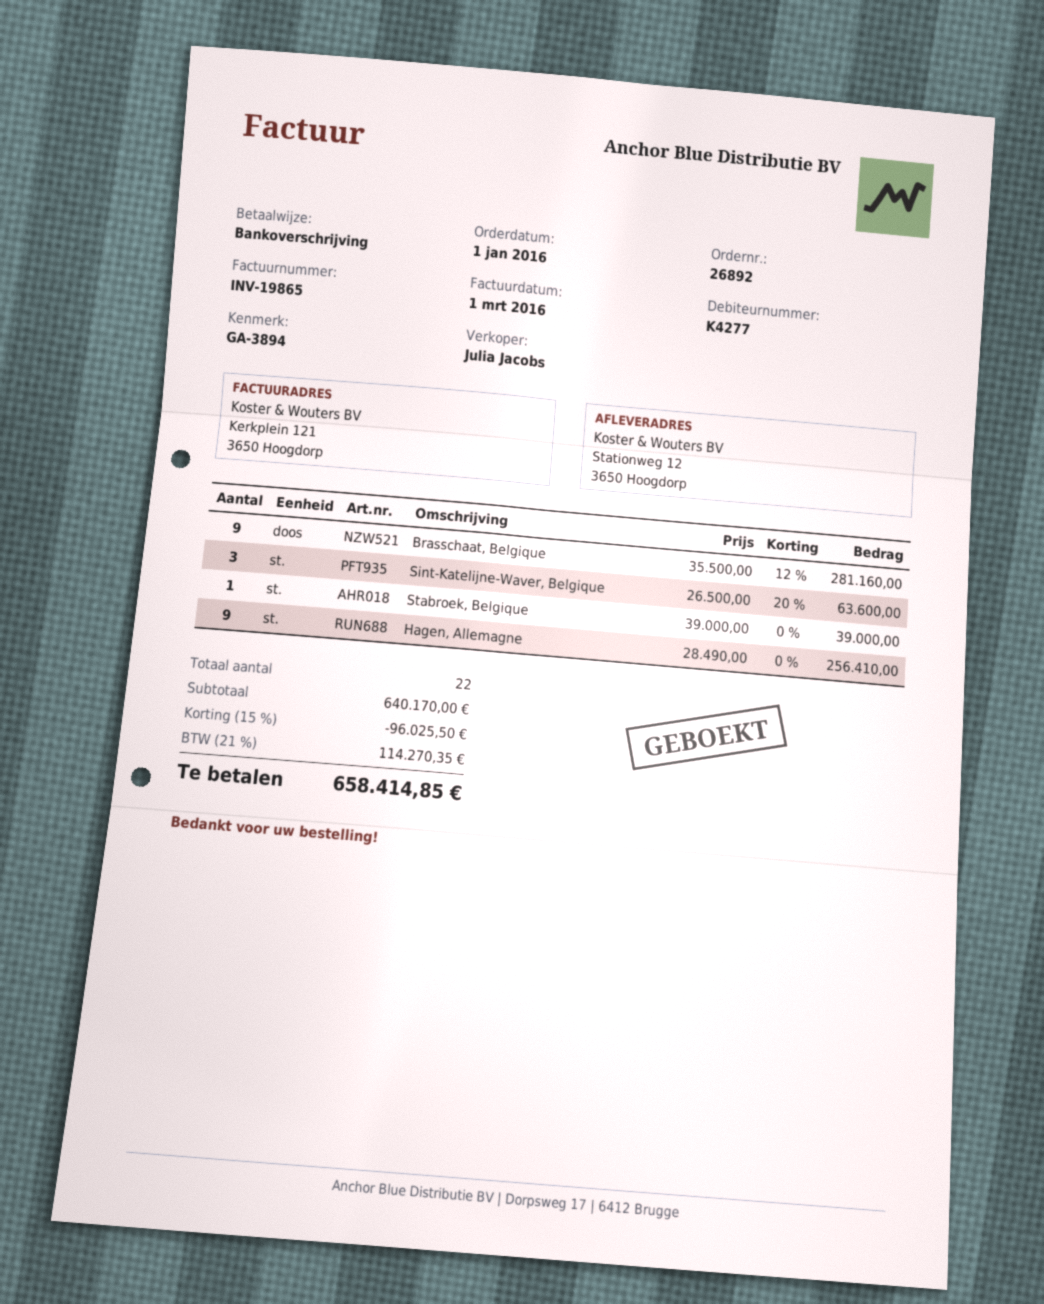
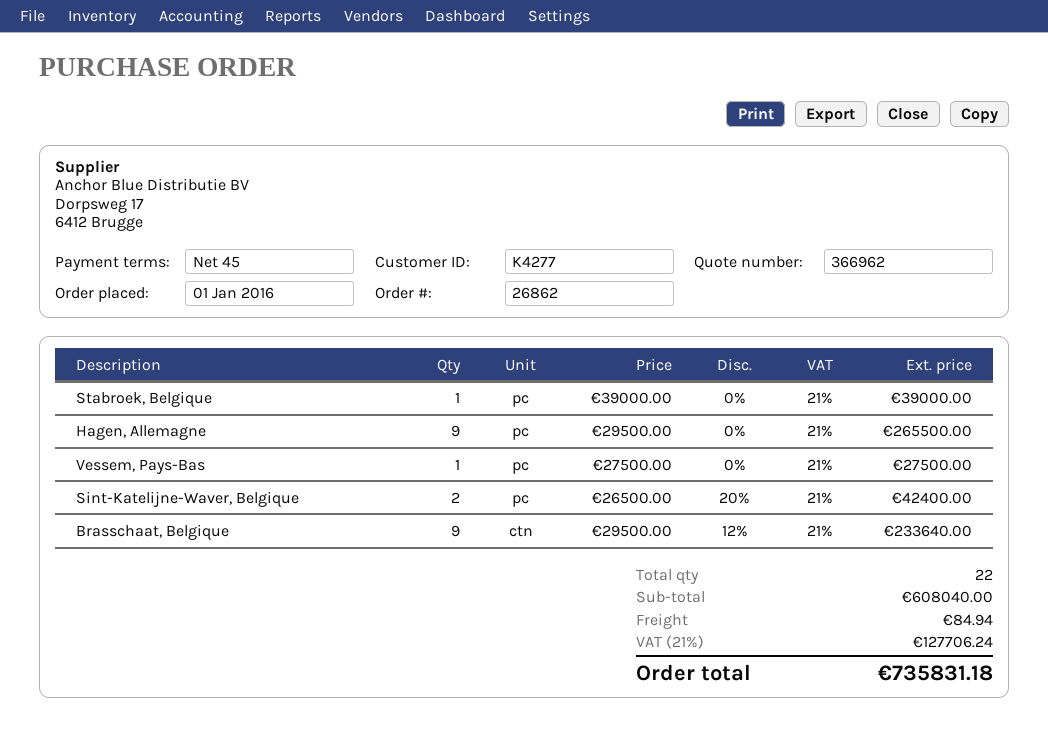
order number: 26892 -> 26862
Brasschaat, Belgique: 9 x 35500.00 - 12% = 281160.00 -> 9 x 29500.00 - 12% = 233640.00
Sint-Katelijne-Waver, Belgique: 3 x 26500.00 - 20% = 63600.00 -> 2 x 26500.00 - 20% = 42400.00
Hagen, Allemagne: 9 x 28490.00 = 256410.00 -> 9 x 29500.00 = 265500.00
Vessem, Pays-Bas: none -> 1 x 27500.00 = 27500.00
subtotal: 640170.00 -> 608040.00
discount: 15% = 96025.50 -> none
shipping: none -> 84.94
tax: 21% = 114270.35 -> 21% = 127706.24
total: 658414.85 -> 735831.18

